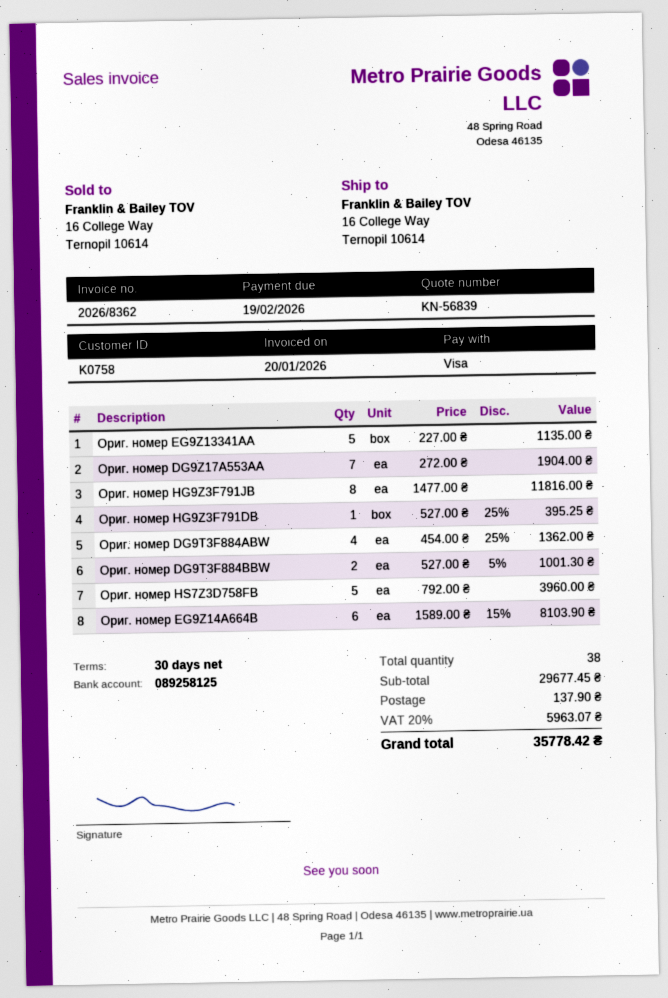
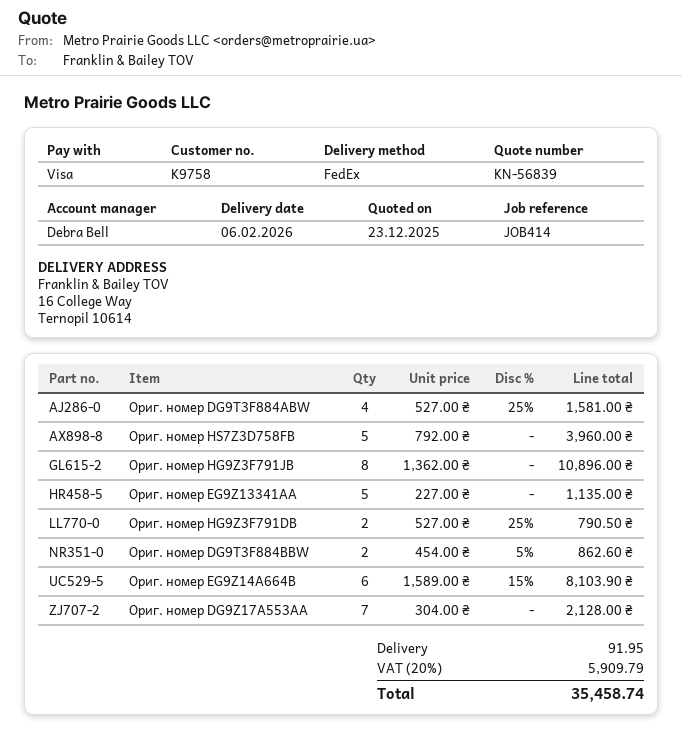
customer number: K0758 -> K9758
Ориг. номер DG9Z17A553AA: 7 x 272.00 = 1904.00 -> 7 x 304.00 = 2128.00
Ориг. номер HG9Z3F791JB: 8 x 1477.00 = 11816.00 -> 8 x 1362.00 = 10896.00
Ориг. номер HG9Z3F791DB: 1 x 527.00 - 25% = 395.25 -> 2 x 527.00 - 25% = 790.50
Ориг. номер DG9T3F884ABW: 4 x 454.00 - 25% = 1362.00 -> 4 x 527.00 - 25% = 1581.00
Ориг. номер DG9T3F884BBW: 2 x 527.00 - 5% = 1001.30 -> 2 x 454.00 - 5% = 862.60
shipping: 137.90 -> 91.95
tax: 20% = 5963.07 -> 20% = 5909.79
total: 35778.42 -> 35458.74

